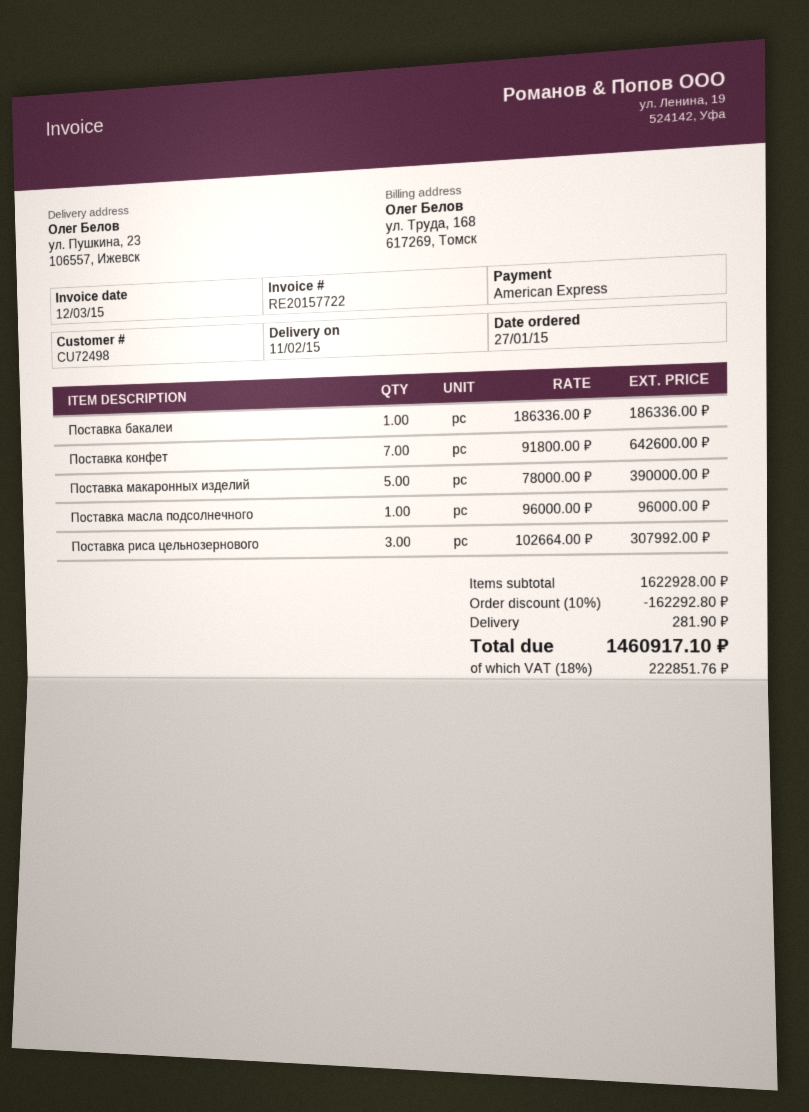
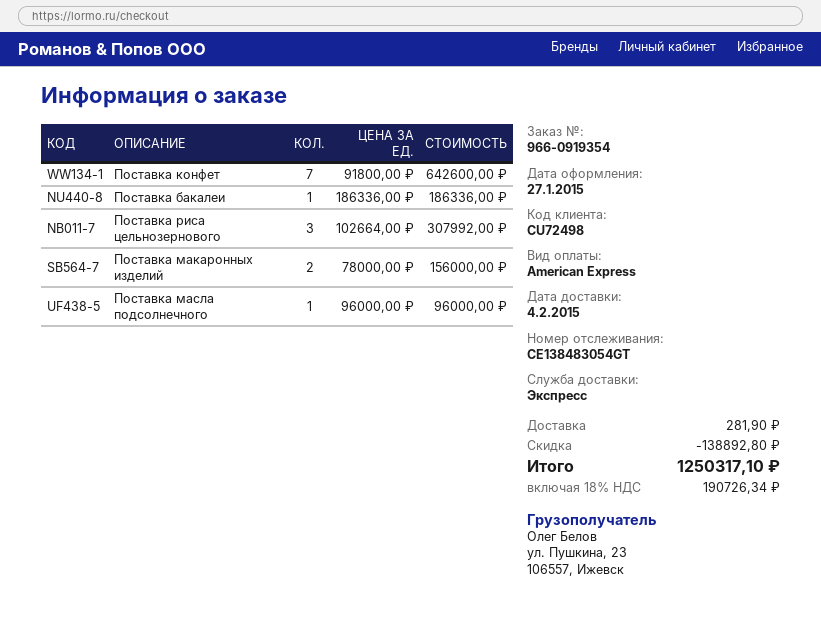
delivery date: 2015-02-11 -> 2015-02-04
Поставка макаронных изделий: 5 x 78000.00 = 390000.00 -> 2 x 78000.00 = 156000.00
discount: 162292.80 -> 138892.80
tax: 18% = 222851.76 -> 18% = 190726.34
total: 1460917.10 -> 1250317.10

